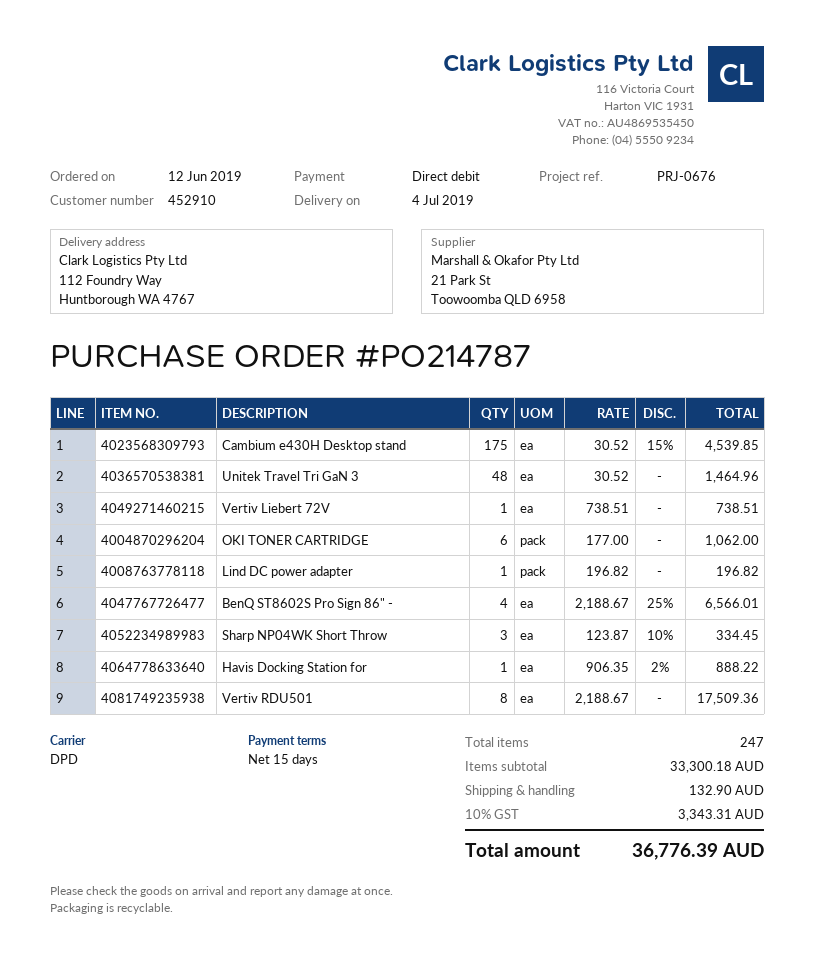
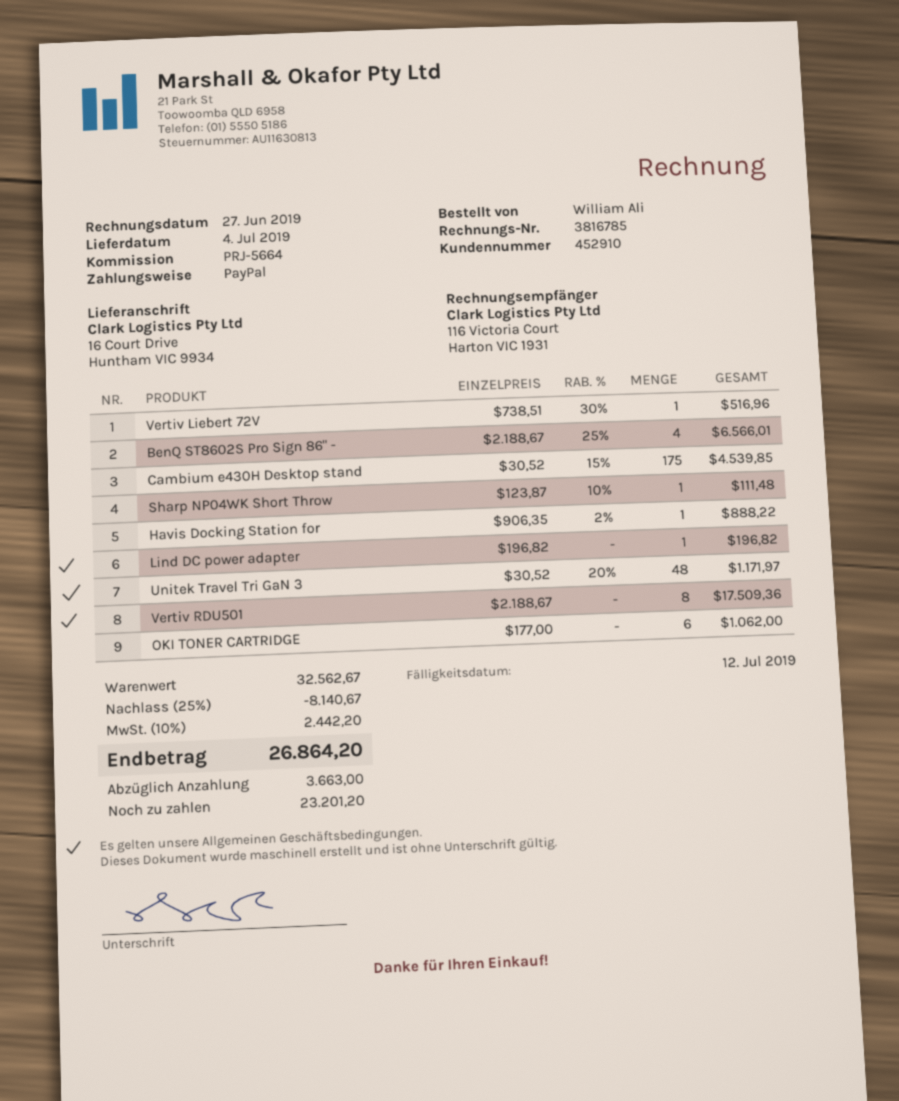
reference: PRJ-0676 -> PRJ-5664
payment method: direct debit -> PayPal
ship to: 112 Foundry Way, Huntborough WA 4767 -> 16 Court Drive, Huntham VIC 9934
Unitek Travel Tri GaN 3: 48 x 30.52 = 1464.96 -> 48 x 30.52 - 20% = 1171.97
Vertiv Liebert 72V: 1 x 738.51 = 738.51 -> 1 x 738.51 - 30% = 516.96
Sharp NP04WK Short Throw: 3 x 123.87 - 10% = 334.45 -> 1 x 123.87 - 10% = 111.48
subtotal: 33300.18 -> 32562.67
discount: none -> 25% = 8140.67
shipping: 132.90 -> none
tax: 10% = 3343.31 -> 10% = 2442.20
total: 36776.39 -> 26864.20

